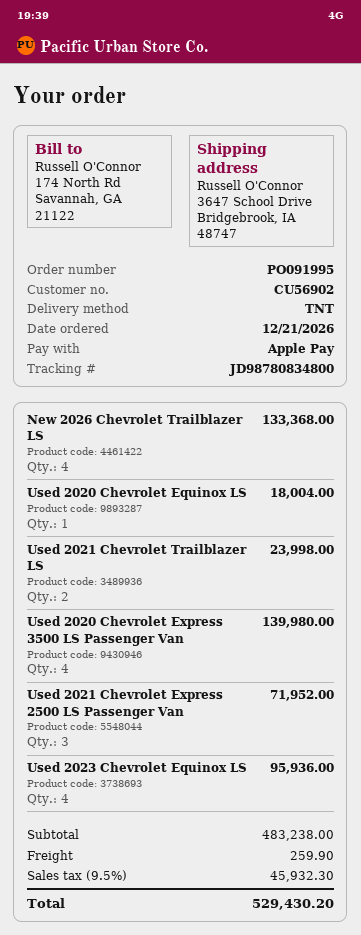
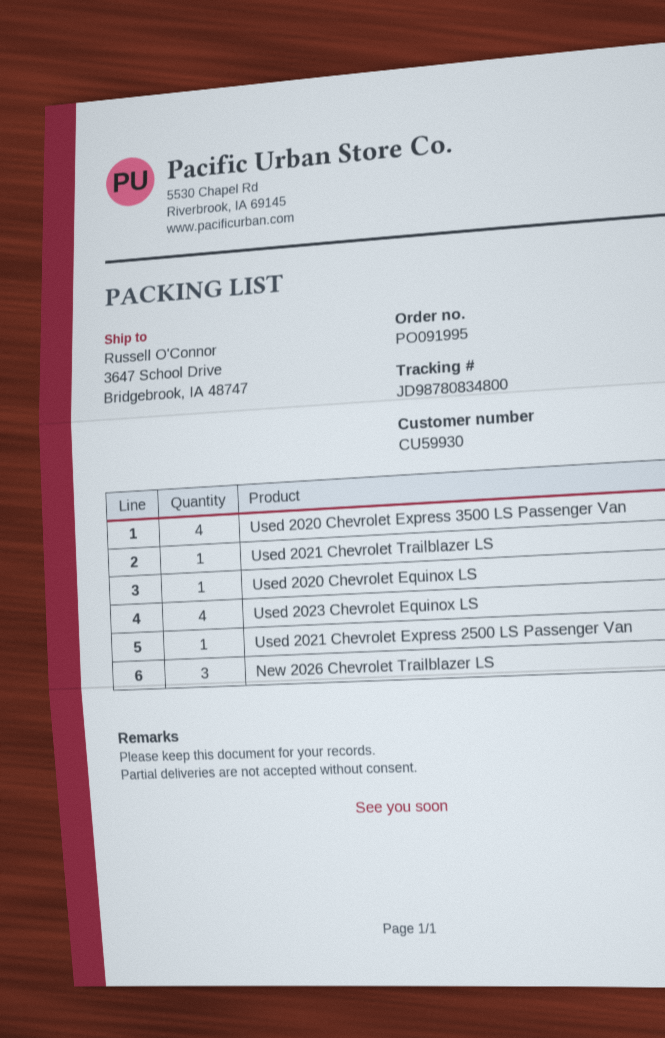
customer number: CU56902 -> CU59930
New 2026 Chevrolet Trailblazer LS: 4 -> 3
Used 2021 Chevrolet Trailblazer LS: 2 -> 1
Used 2021 Chevrolet Express 2500 LS Passenger Van: 3 -> 1

